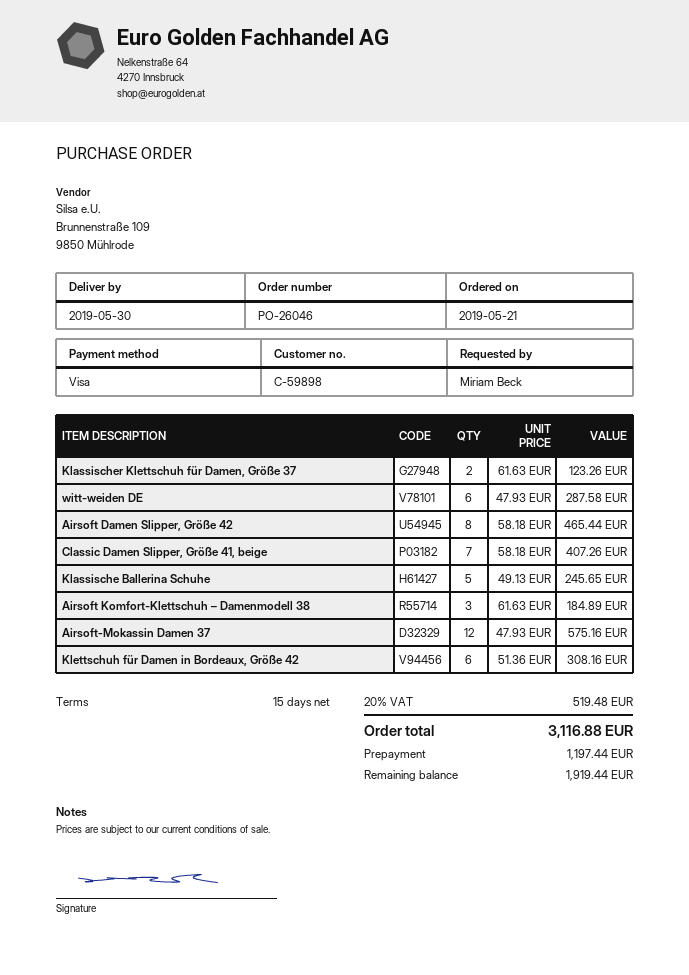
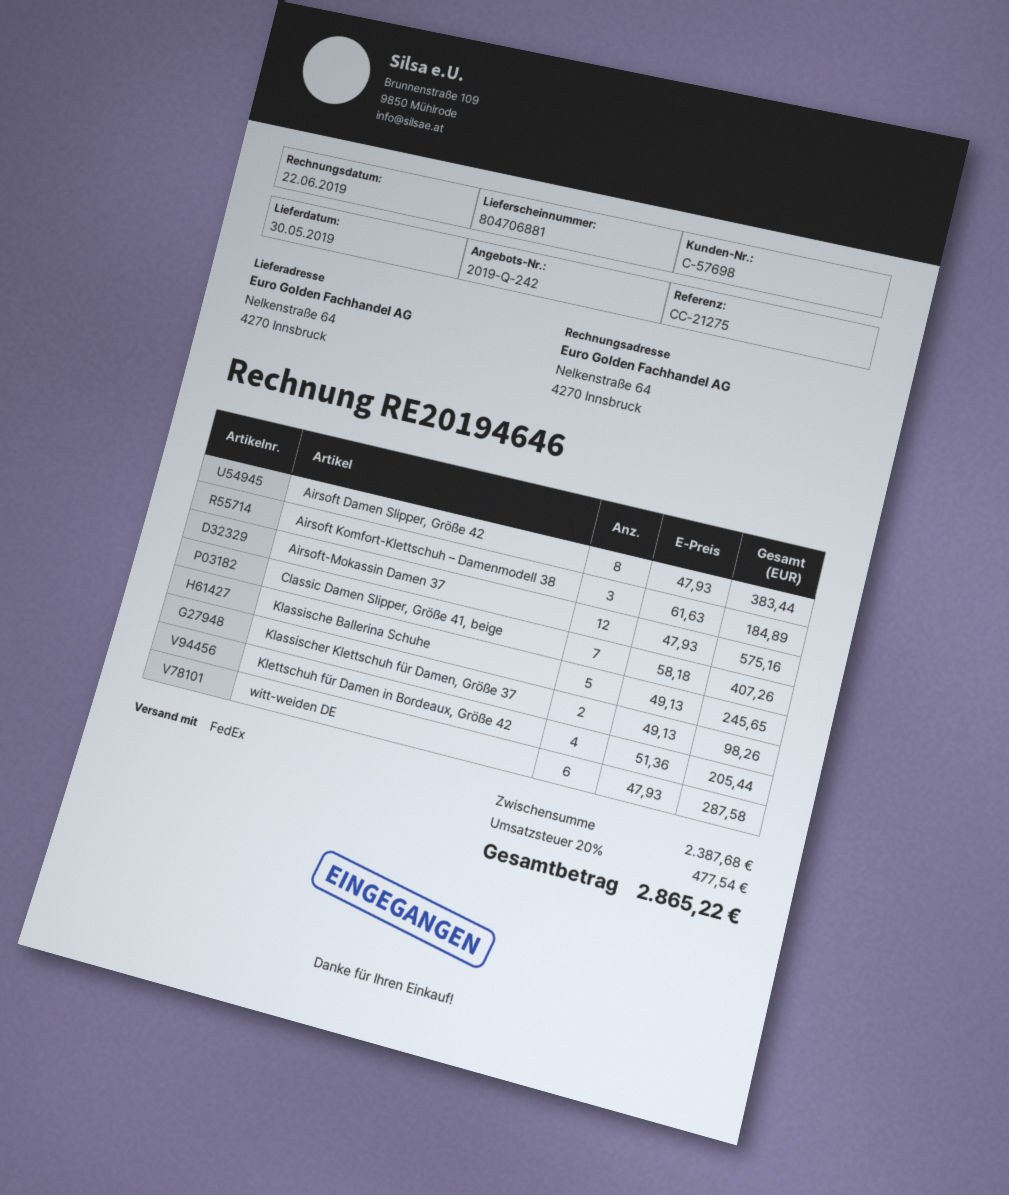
customer number: C-59898 -> C-57698
Klassischer Klettschuh für Damen, Größe 37: 2 x 61.63 = 123.26 -> 2 x 49.13 = 98.26
Airsoft Damen Slipper, Größe 42: 8 x 58.18 = 465.44 -> 8 x 47.93 = 383.44
Klettschuh für Damen in Bordeaux, Größe 42: 6 x 51.36 = 308.16 -> 4 x 51.36 = 205.44
tax: 20% = 519.48 -> 20% = 477.54
total: 3116.88 -> 2865.22

